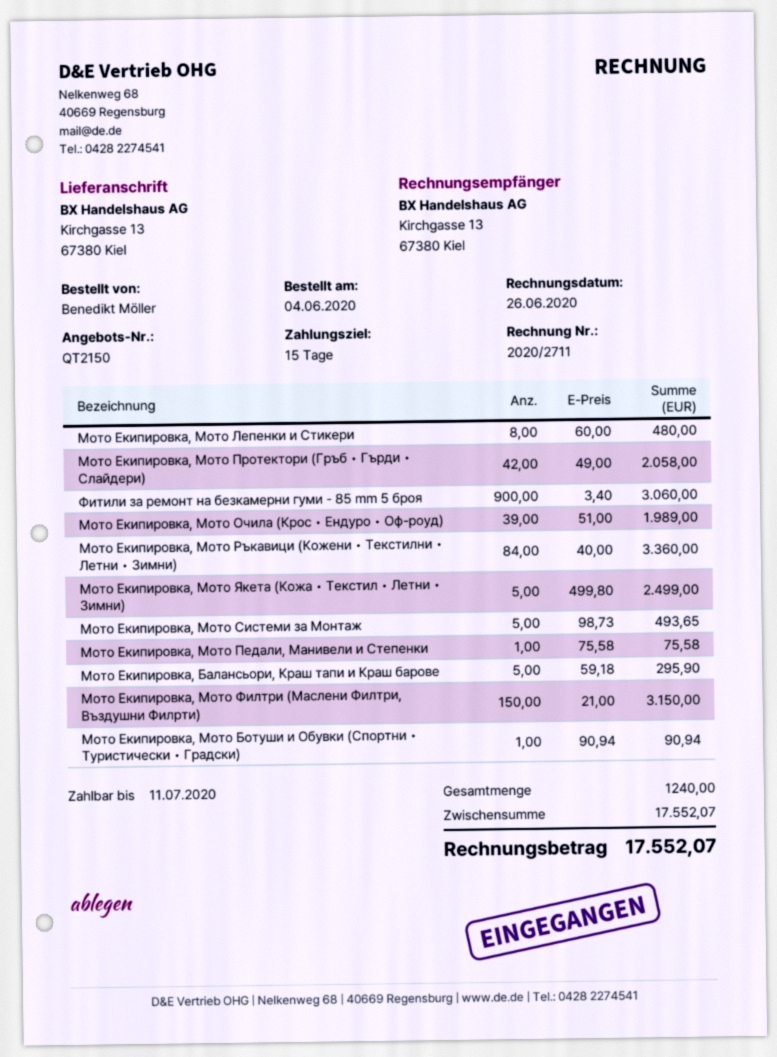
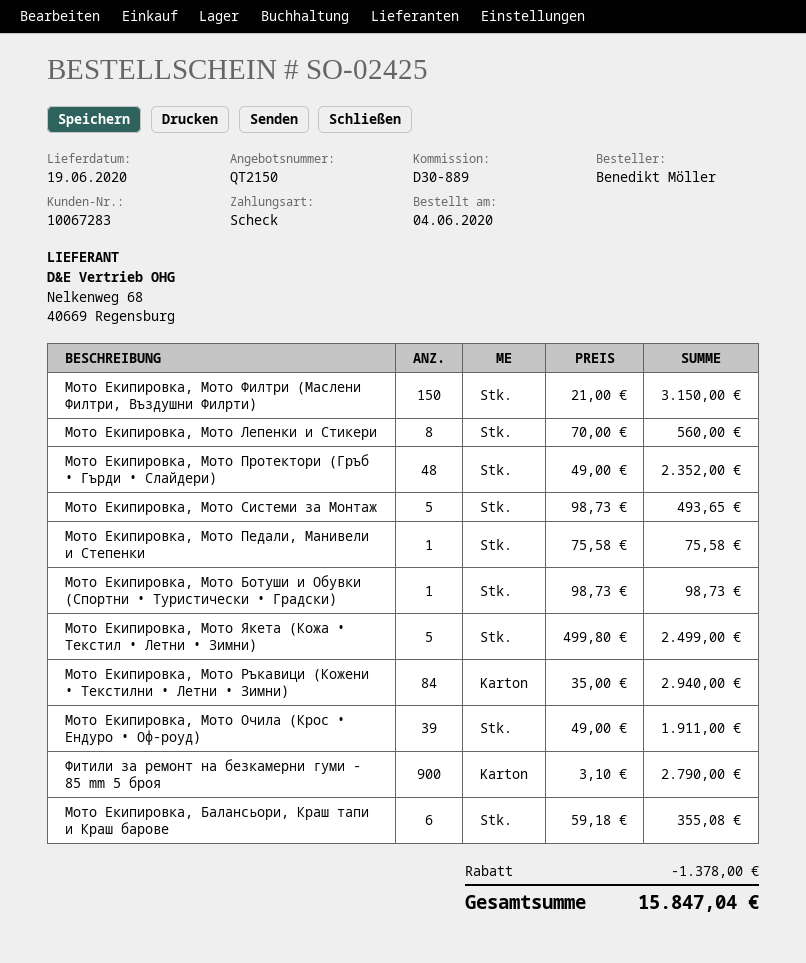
Мото Екипировка, Мото Лепенки и Стикери: 8 x 60.00 = 480.00 -> 8 x 70.00 = 560.00
Мото Екипировка, Мото Протектори (Гръб • Гърди • Слайдери): 42 x 49.00 = 2058.00 -> 48 x 49.00 = 2352.00
Фитили за ремонт на безкамерни гуми - 85 mm 5 броя: 900 x 3.40 = 3060.00 -> 900 x 3.10 = 2790.00
Мото Екипировка, Мото Очила (Крос • Ендуро • Оф-роуд): 39 x 51.00 = 1989.00 -> 39 x 49.00 = 1911.00
Мото Екипировка, Мото Ръкавици (Кожени • Текстилни • Летни • Зимни): 84 x 40.00 = 3360.00 -> 84 x 35.00 = 2940.00
Мото Екипировка, Балансьори, Краш тапи и Краш барове: 5 x 59.18 = 295.90 -> 6 x 59.18 = 355.08
Мото Екипировка, Мото Ботуши и Обувки (Спортни • Туристически • Градски): 1 x 90.94 = 90.94 -> 1 x 98.73 = 98.73
discount: none -> 1378.00
total: 17552.07 -> 15847.04

